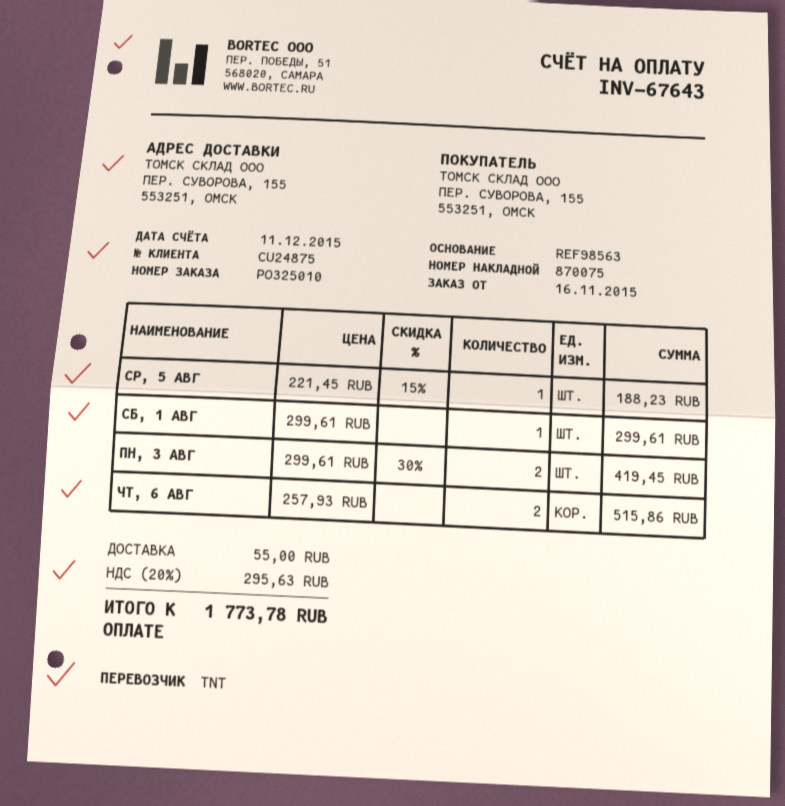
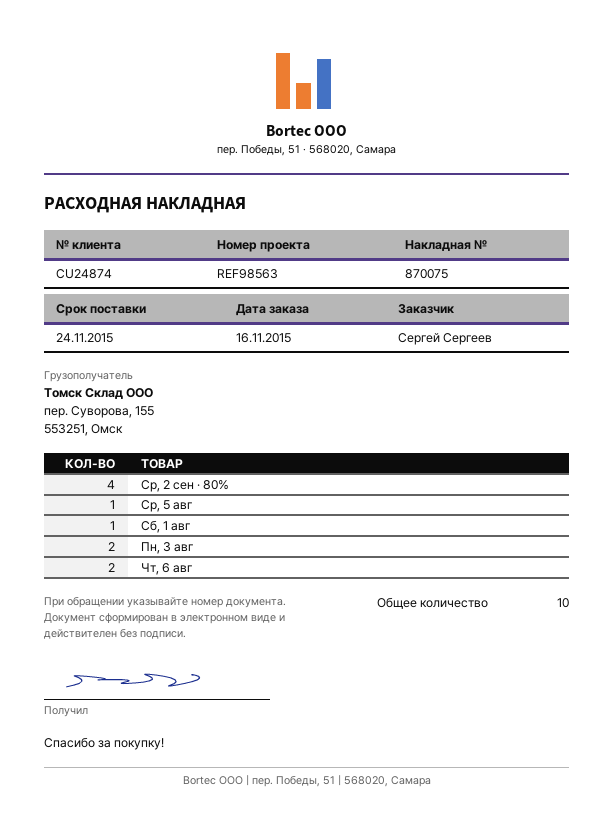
customer number: CU24875 -> CU24874
Ср, 2 сен · 80%: none -> 4

